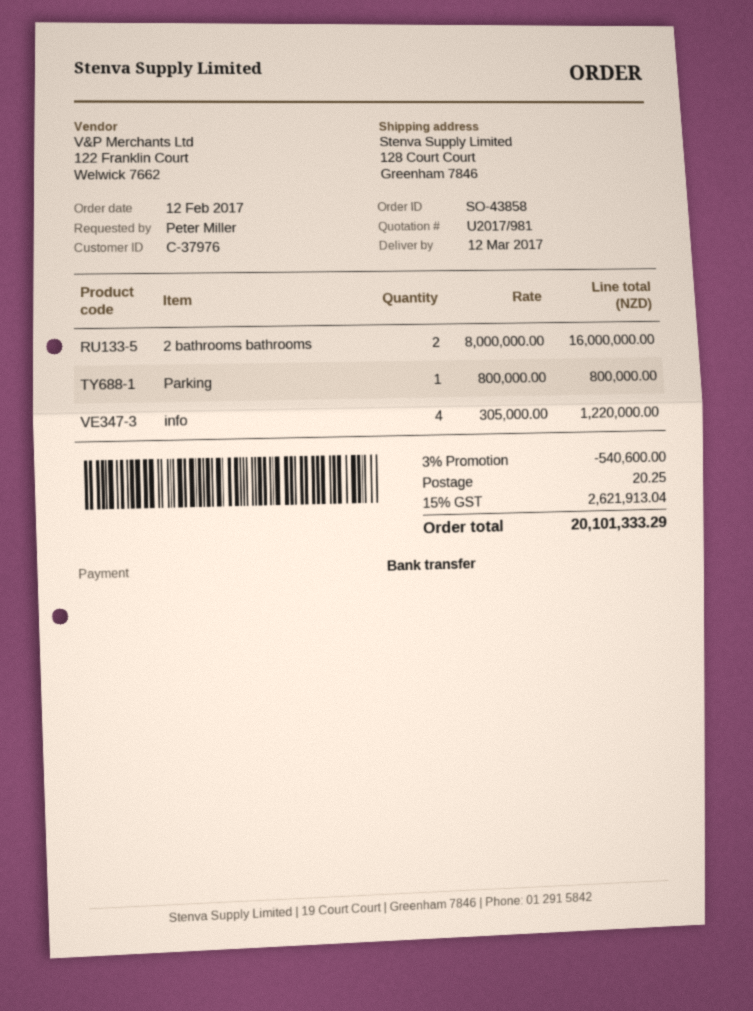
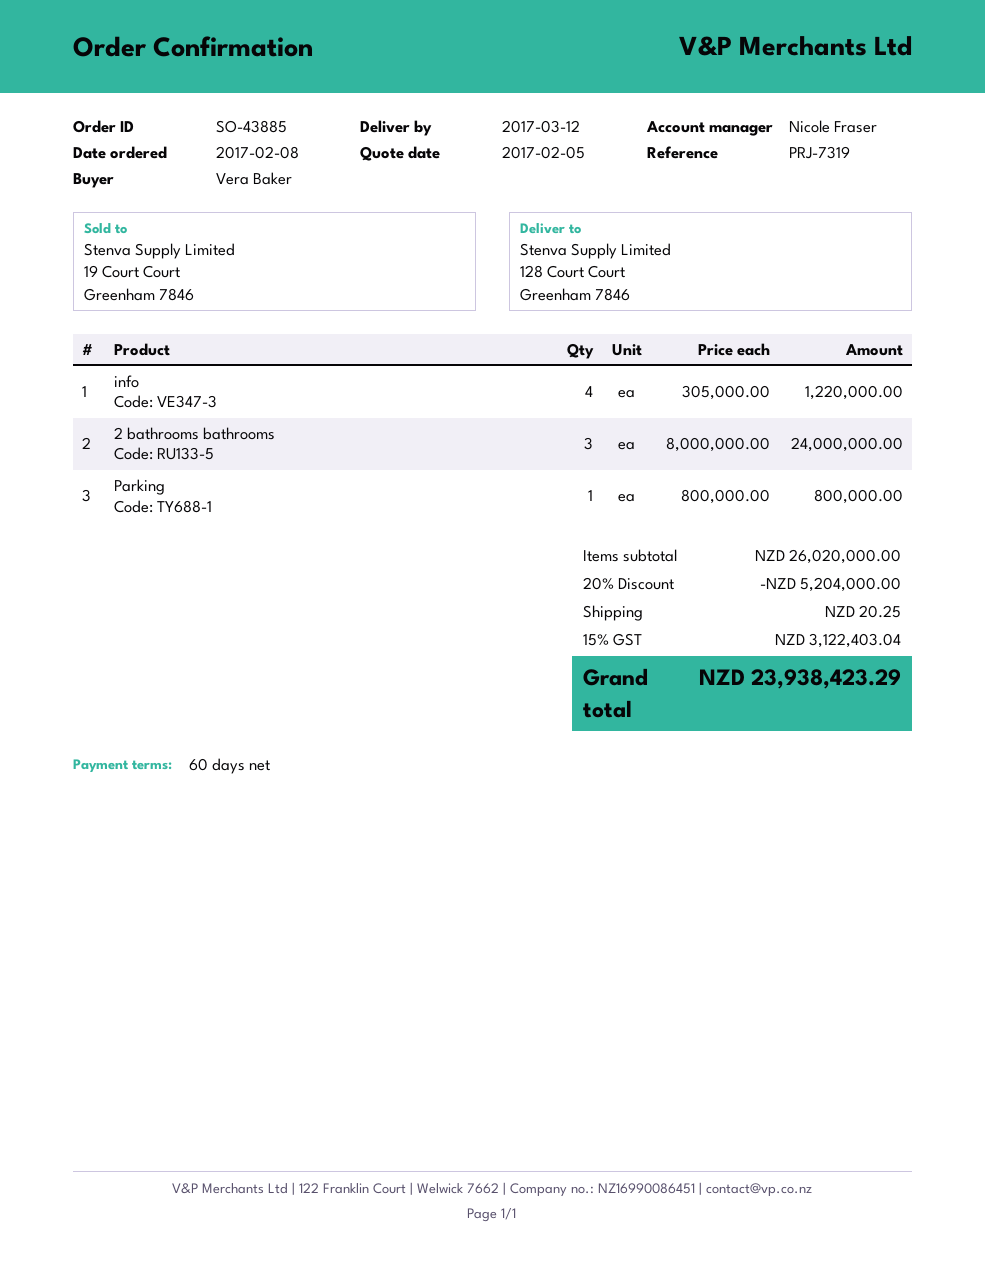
order number: SO-43858 -> SO-43885
order date: 2017-02-12 -> 2017-02-08
ordered by: Peter Miller -> Vera Baker
2 bathrooms bathrooms: 2 x 8000000.00 = 16000000.00 -> 3 x 8000000.00 = 24000000.00
discount: 3% = 540600.00 -> 20% = 5204000.00
tax: 15% = 2621913.04 -> 15% = 3122403.04
total: 20101333.29 -> 23938423.29

